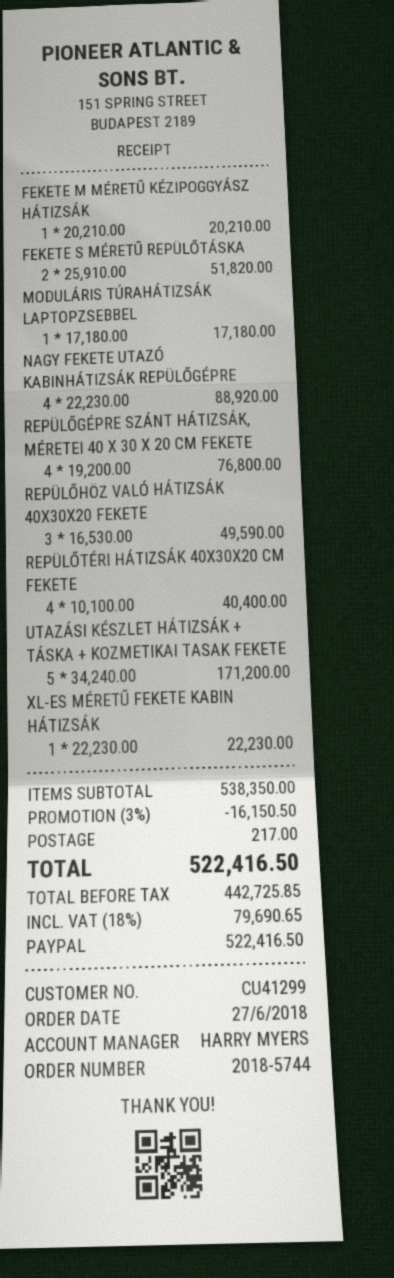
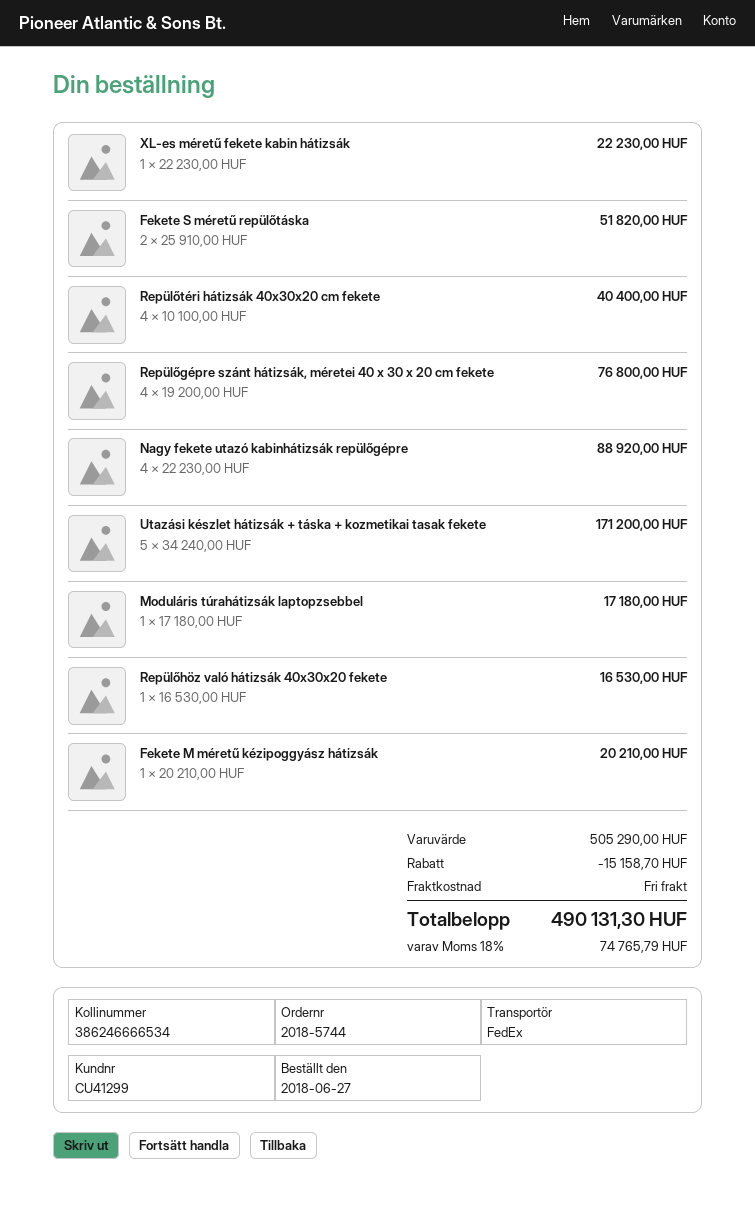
REPÜLŐHÖZ VALÓ HÁTIZSÁK 40X30X20 FEKETE: 3 x 16530.00 = 49590.00 -> 1 x 16530.00 = 16530.00
subtotal: 538350.00 -> 505290.00
discount: 16150.50 -> 15158.70
shipping: 217.00 -> 0.00
tax: 18% = 79690.65 -> 18% = 74765.79
total: 522416.50 -> 490131.30

